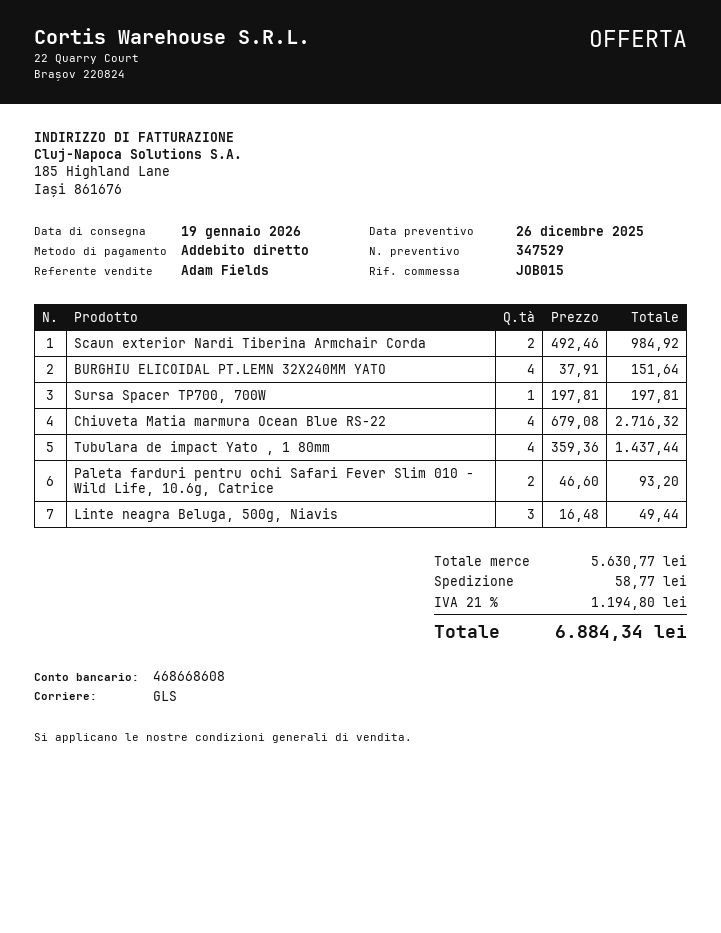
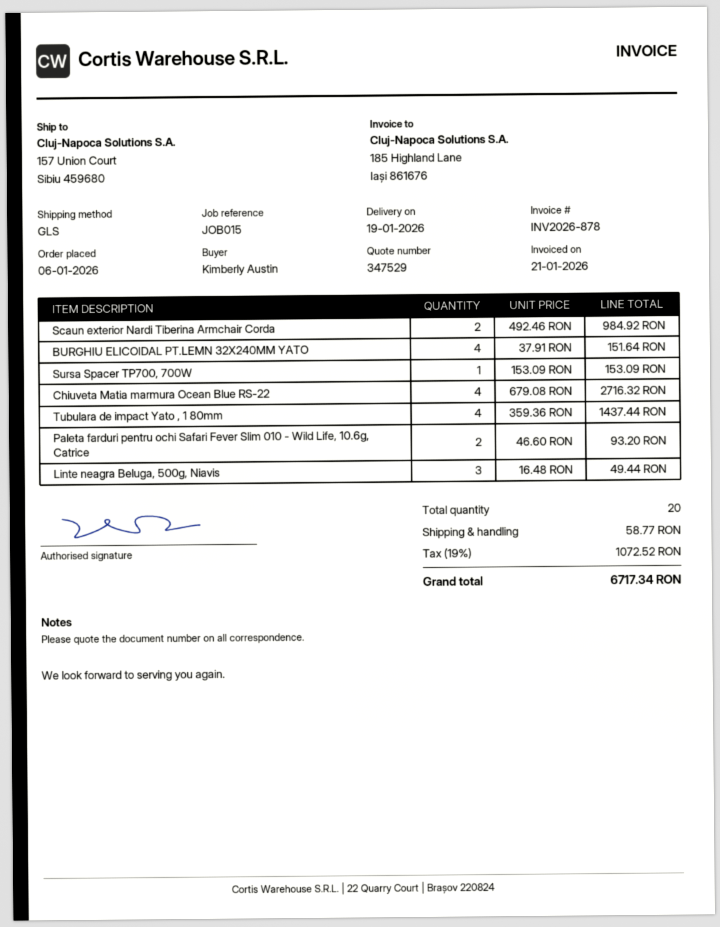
Sursa Spacer TP700, 700W: 1 x 197.81 = 197.81 -> 1 x 153.09 = 153.09
tax: 21% = 1194.80 -> 19% = 1072.52
total: 6884.34 -> 6717.34

